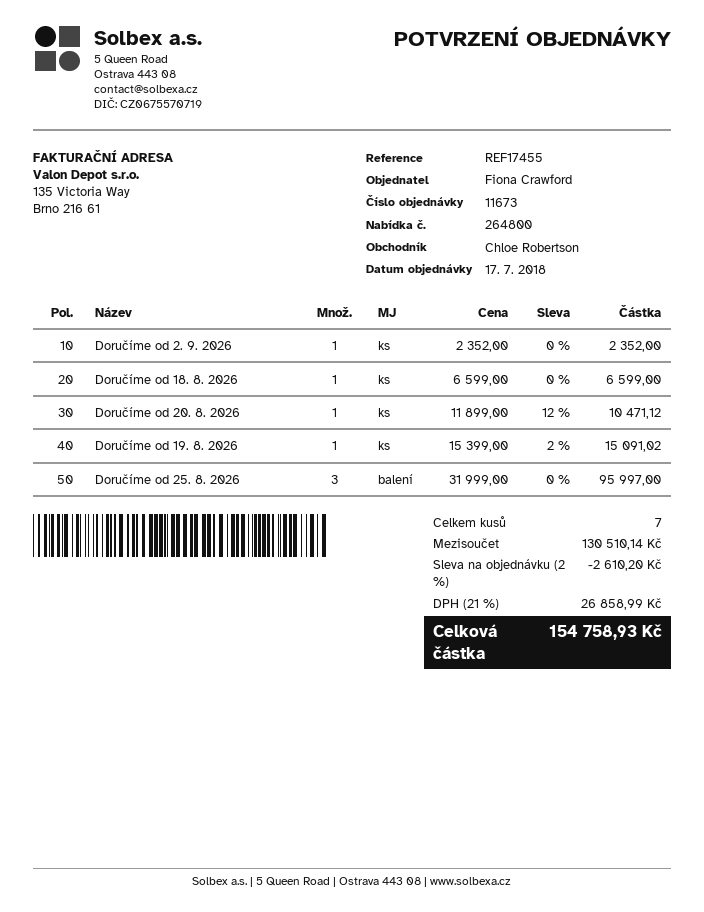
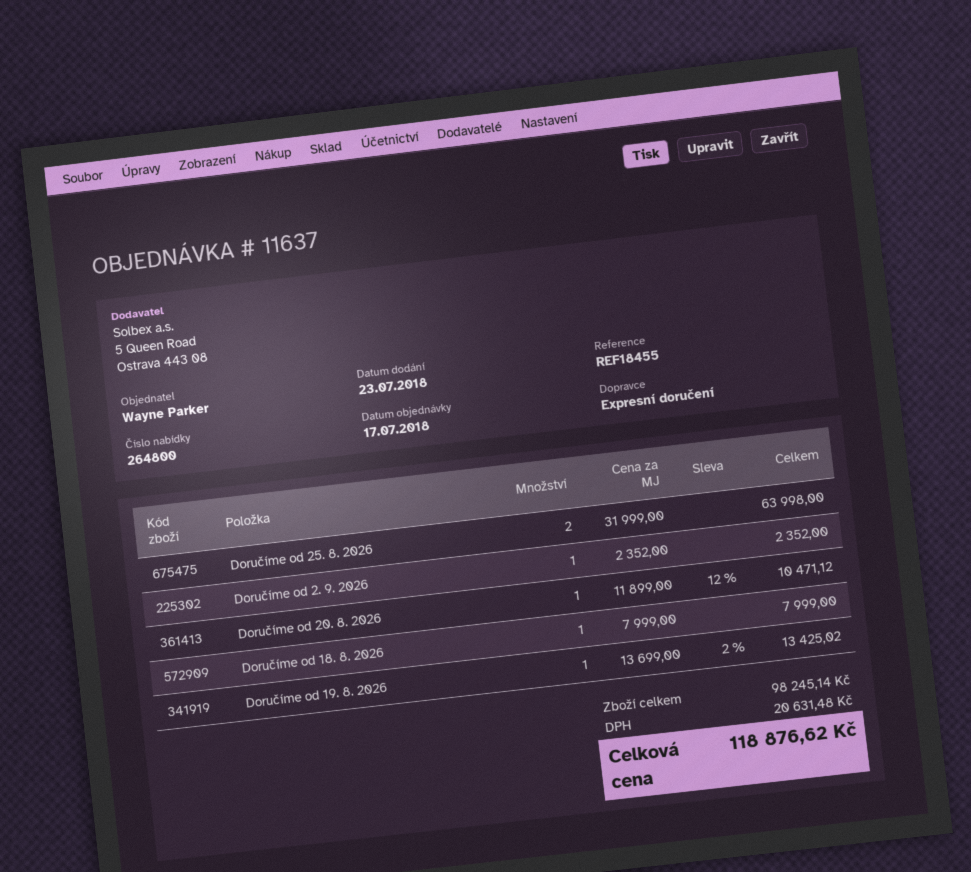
order number: 11673 -> 11637
reference: REF17455 -> REF18455
ordered by: Fiona Crawford -> Wayne Parker
Doručíme od 18. 8. 2026: 1 x 6599.00 = 6599.00 -> 1 x 7999.00 = 7999.00
Doručíme od 19. 8. 2026: 1 x 15399.00 - 2% = 15091.02 -> 1 x 13699.00 - 2% = 13425.02
Doručíme od 25. 8. 2026: 3 x 31999.00 = 95997.00 -> 2 x 31999.00 = 63998.00
subtotal: 130510.14 -> 98245.14
discount: 2% = 2610.20 -> none
tax: 26858.99 -> 20631.48
total: 154758.93 -> 118876.62

